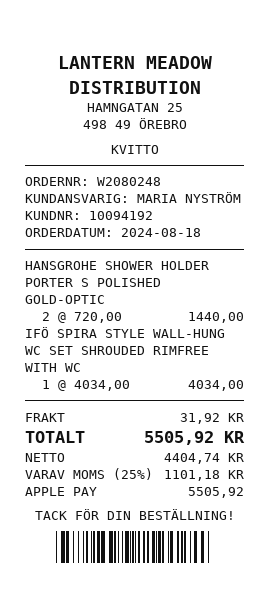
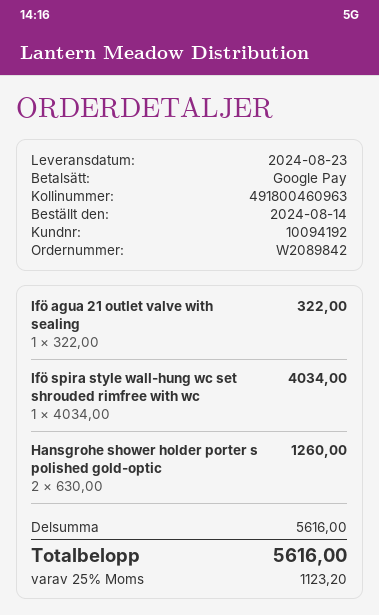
order number: W2080248 -> W2089842
order date: 2024-08-18 -> 2024-08-14
payment method: Apple Pay -> Google Pay
HANSGROHE SHOWER HOLDER PORTER S POLISHED GOLD-OPTIC: 2 x 720.00 = 1440.00 -> 2 x 630.00 = 1260.00
Ifö agua 21 outlet valve with sealing: none -> 1 x 322.00 = 322.00
shipping: 31.92 -> none
tax: 25% = 1101.18 -> 25% = 1123.20
total: 5505.92 -> 5616.00

